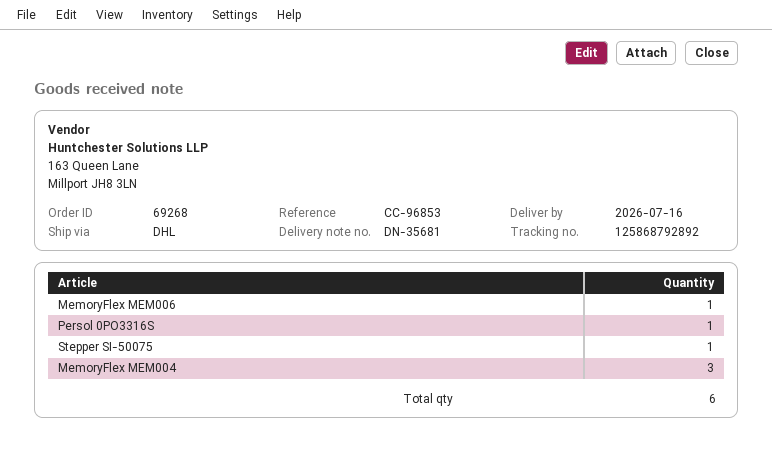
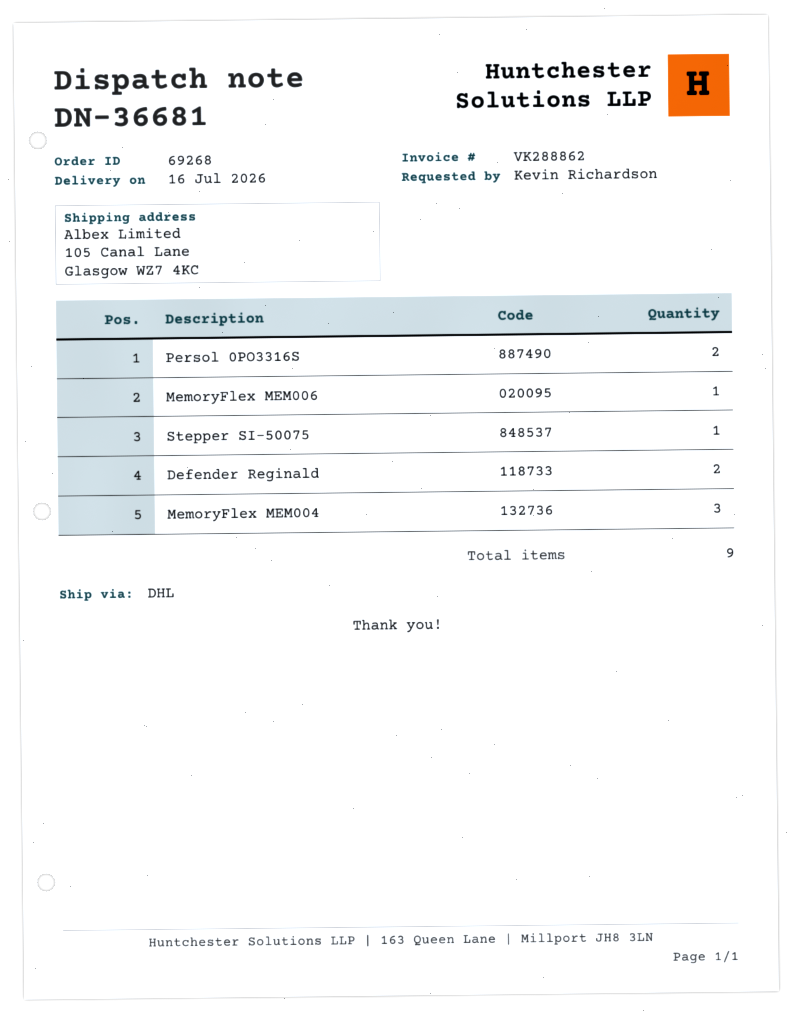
delivery note number: DN-35681 -> DN-36681
Persol 0PO3316S: 1 -> 2
Defender Reginald: none -> 2
total quantity: 6 -> 9

